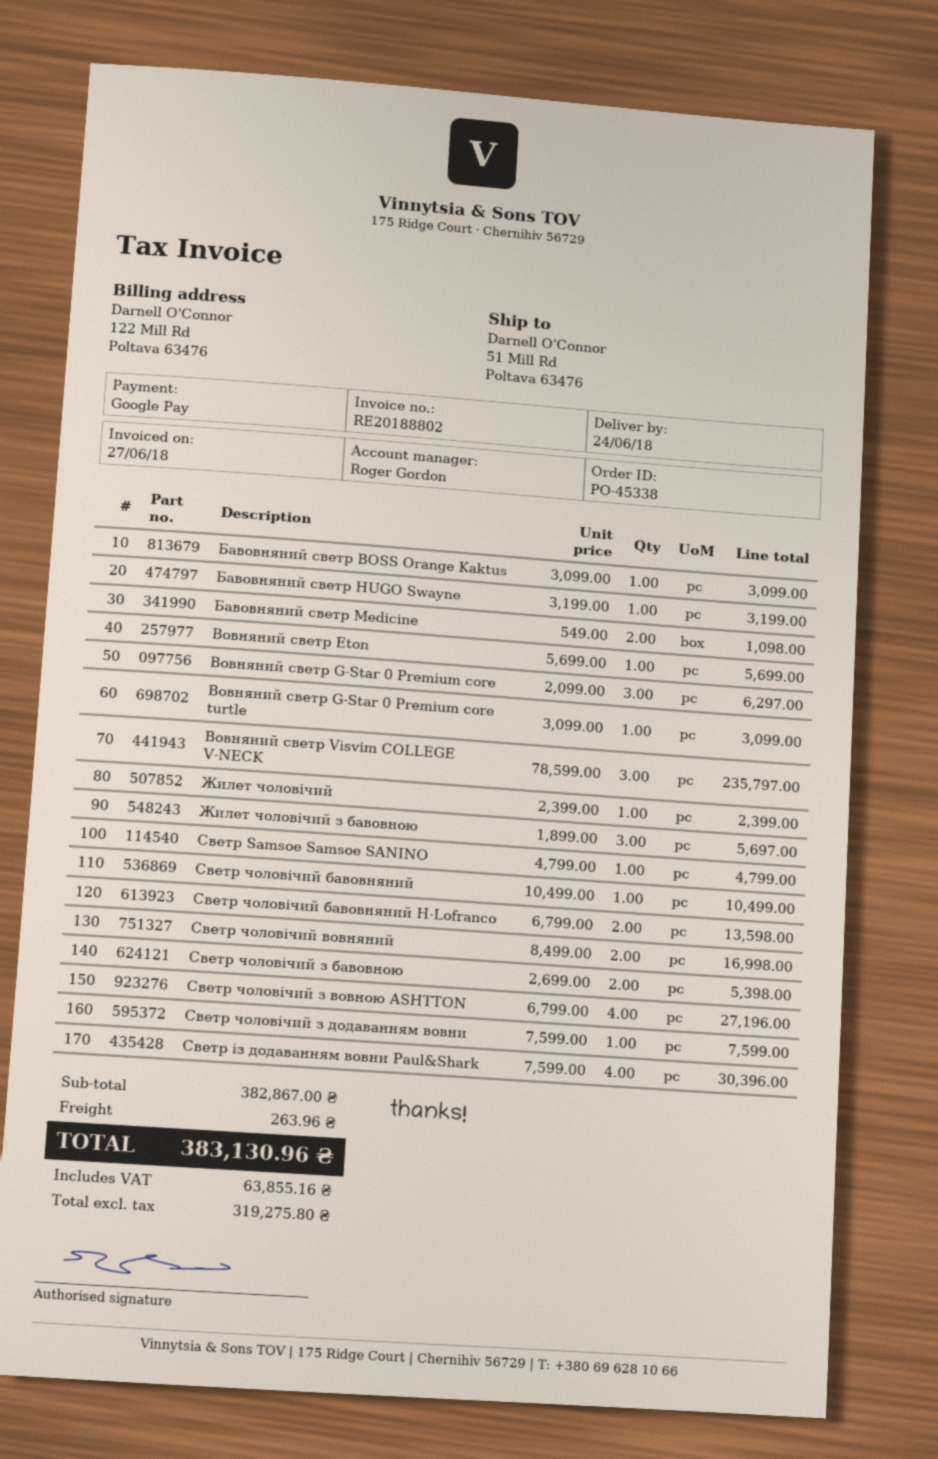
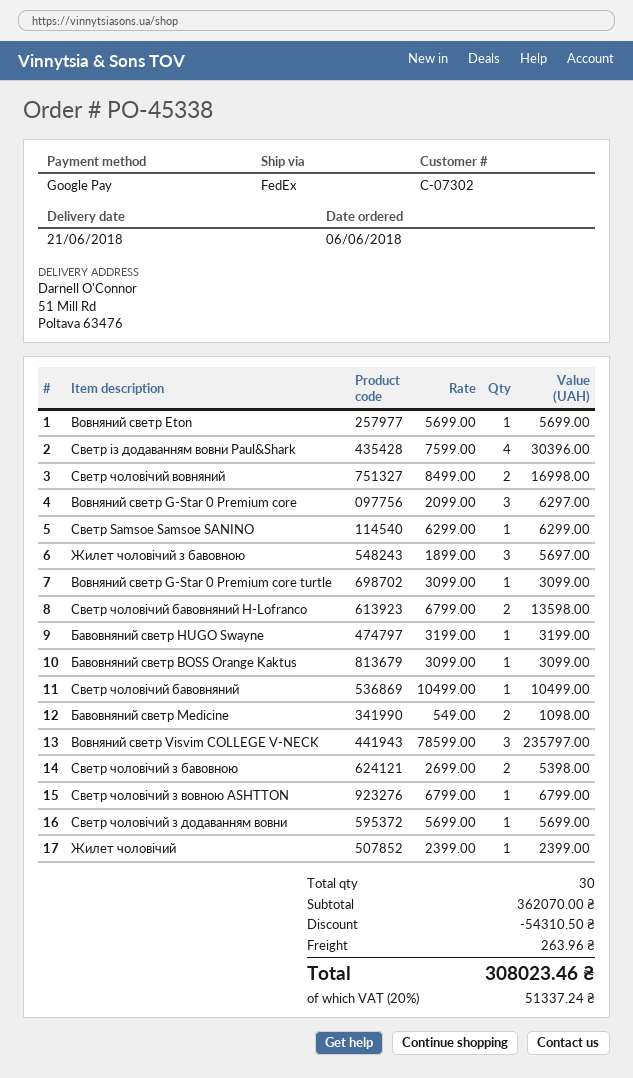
delivery date: 2018-06-24 -> 2018-06-21
Светр Samsoe Samsoe SANINO: 1 x 4799.00 = 4799.00 -> 1 x 6299.00 = 6299.00
Светр чоловічий з вовною ASHTTON: 4 x 6799.00 = 27196.00 -> 1 x 6799.00 = 6799.00
Светр чоловічий з додаванням вовни: 1 x 7599.00 = 7599.00 -> 1 x 5699.00 = 5699.00
subtotal: 382867.00 -> 362070.00
discount: none -> 54310.50
tax: 63855.16 -> 51337.24
total: 383130.96 -> 308023.46

